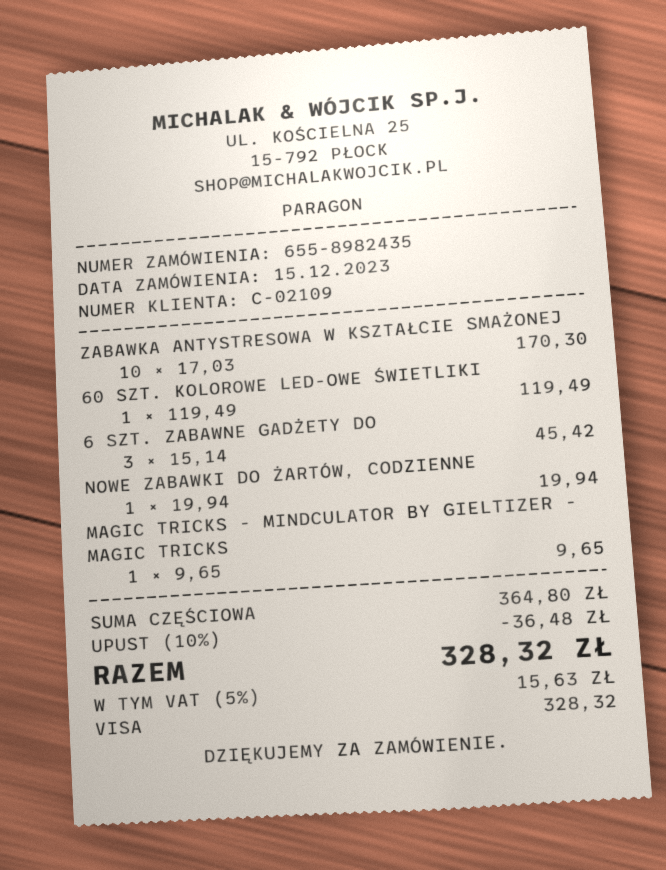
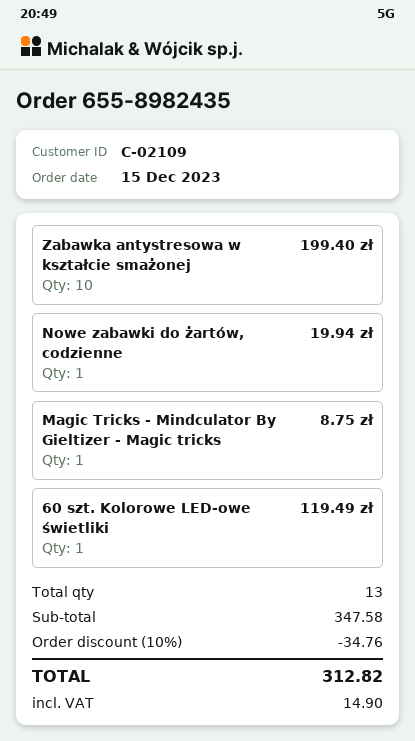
ZABAWKA ANTYSTRESOWA W KSZTAŁCIE SMAŻONEJ: 10 for 170.30 -> 10 for 199.40
6 SZT. ZABAWNE GADŻETY DO: 3 for 45.42 -> none
MAGIC TRICKS - MINDCULATOR BY GIELTIZER - MAGIC TRICKS: 1 for 9.65 -> 1 for 8.75
subtotal: 364.80 -> 347.58
discount: 10% = 36.48 -> 10% = 34.76
tax: 15.63 -> 14.90
total: 328.32 -> 312.82

